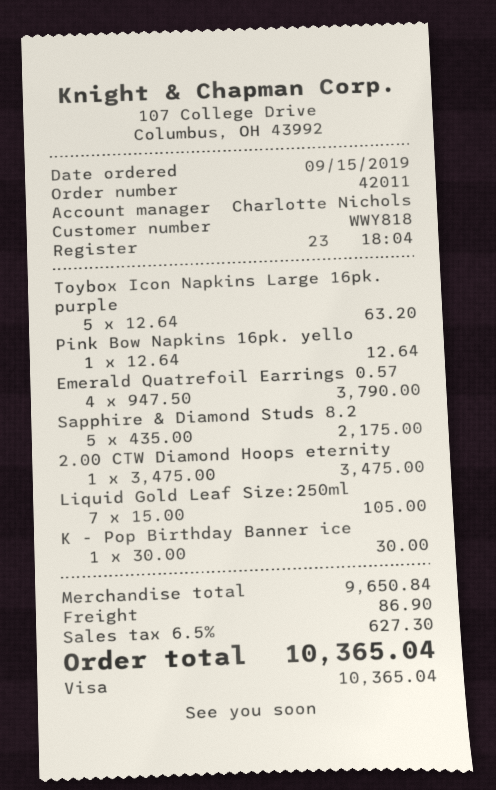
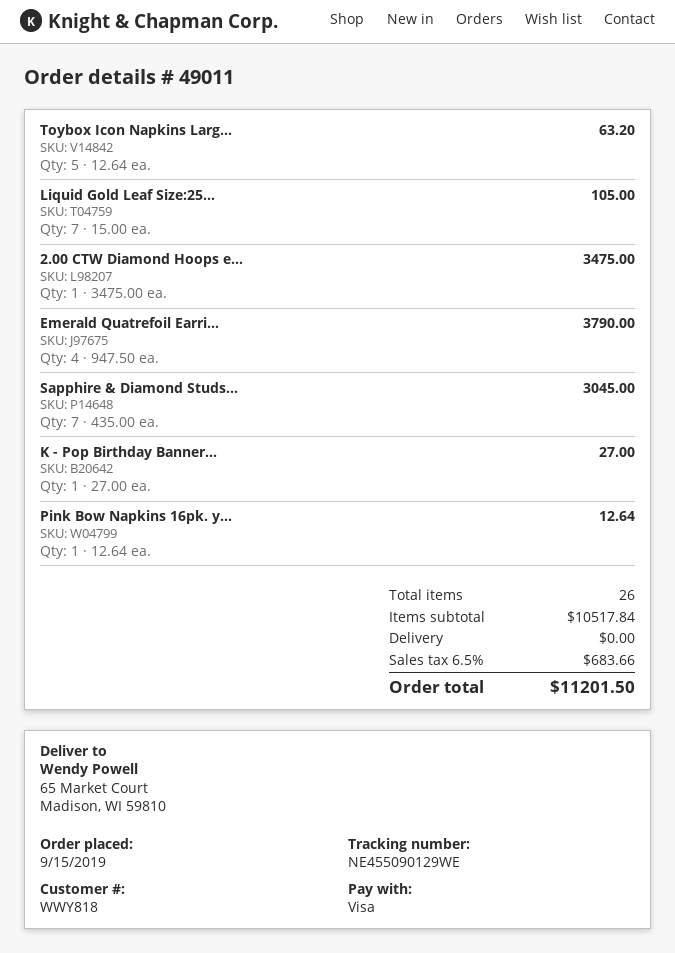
order number: 42011 -> 49011
Sapphire & Diamond Studs 8.2: 5 x 435.00 = 2175.00 -> 7 x 435.00 = 3045.00
K - Pop Birthday Banner ice: 1 x 30.00 = 30.00 -> 1 x 27.00 = 27.00
subtotal: 9650.84 -> 10517.84
shipping: 86.90 -> 0.00
tax: 6.5% = 627.30 -> 6.5% = 683.66
total: 10365.04 -> 11201.50

